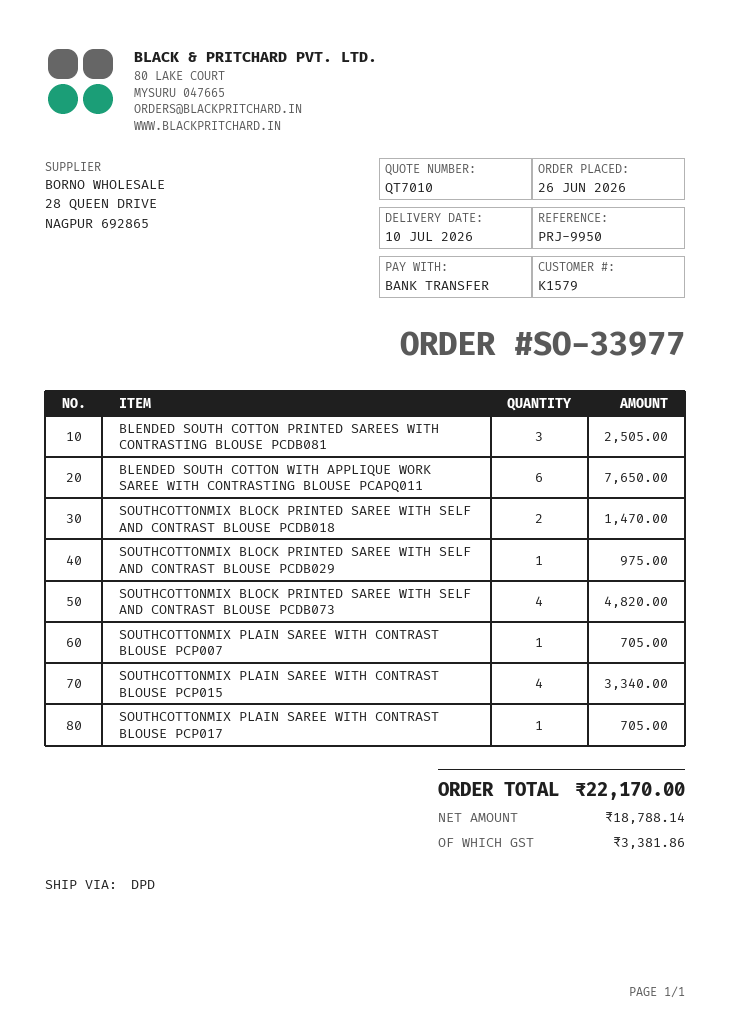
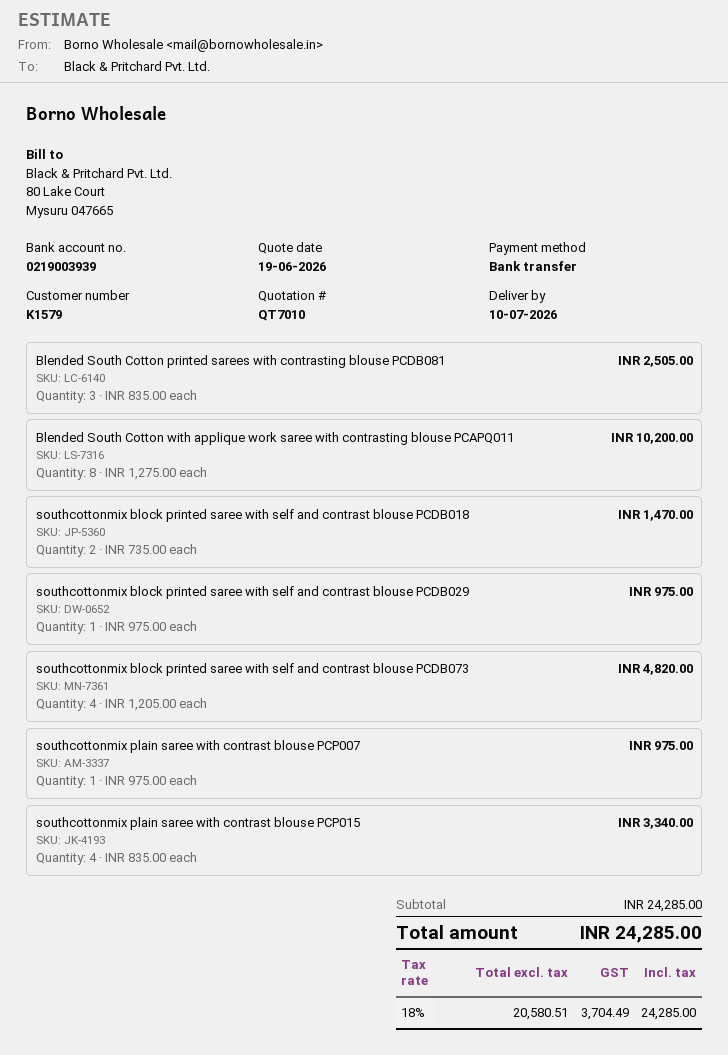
BLENDED SOUTH COTTON WITH APPLIQUE WORK SAREE WITH CONTRASTING BLOUSE PCAPQ011: 6 for 7650.00 -> 8 for 10200.00
SOUTHCOTTONMIX PLAIN SAREE WITH CONTRAST BLOUSE PCP007: 1 for 705.00 -> 1 for 975.00
SOUTHCOTTONMIX PLAIN SAREE WITH CONTRAST BLOUSE PCP017: 1 for 705.00 -> none
net: 18788.14 -> 20580.51
tax: 3381.86 -> 3704.49
total: 22170.00 -> 24285.00

